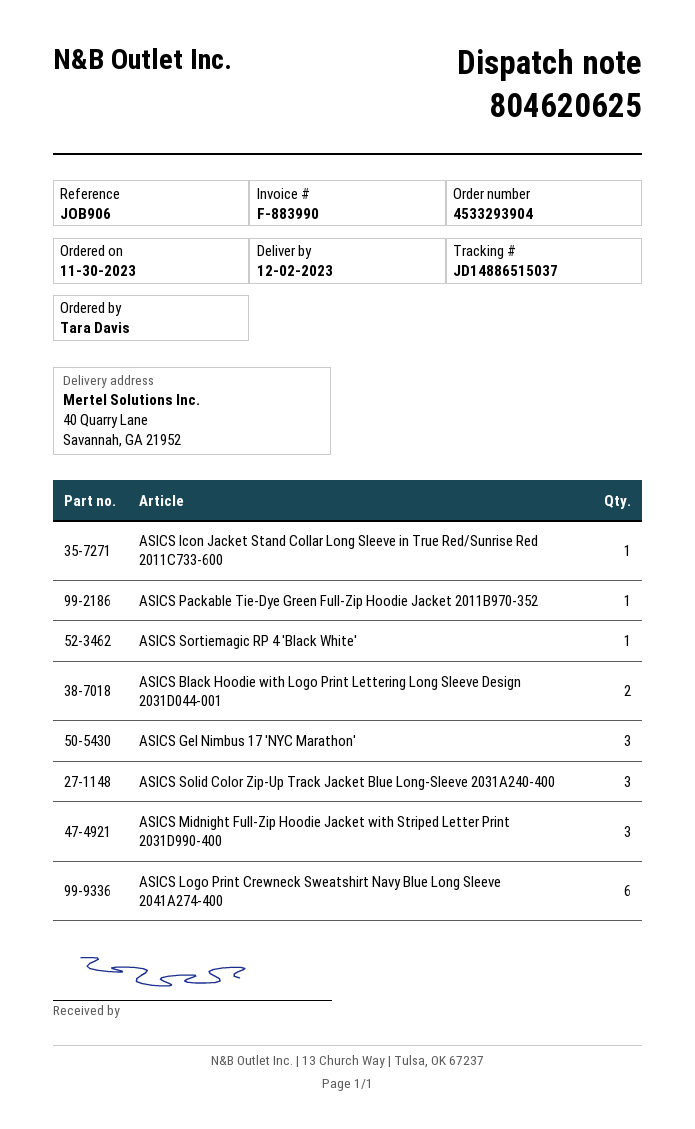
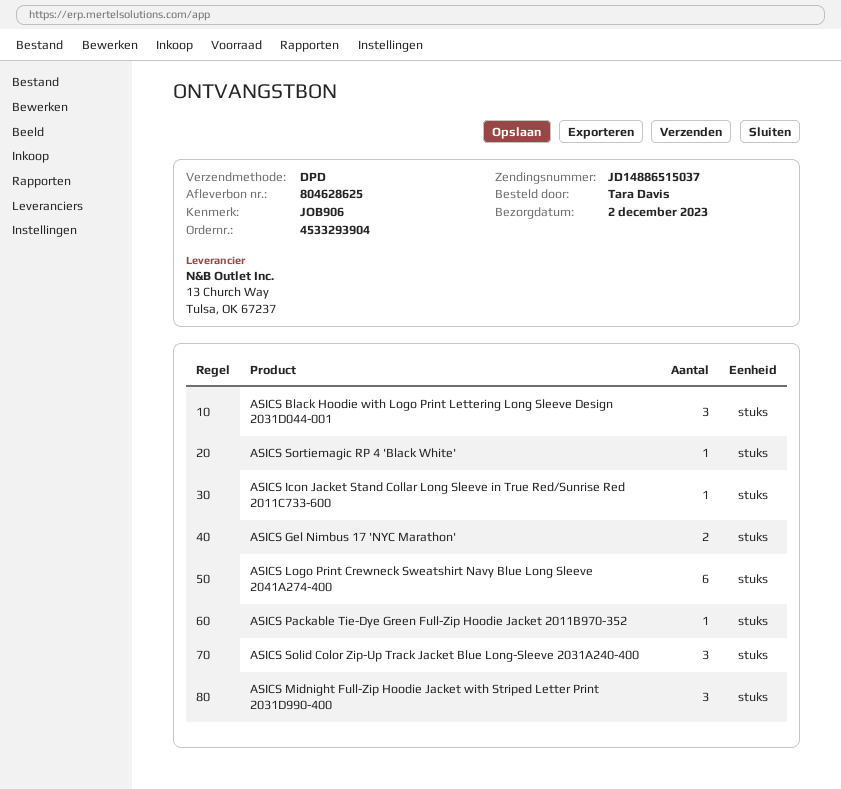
delivery note number: 804620625 -> 804628625
ASICS Black Hoodie with Logo Print Lettering Long Sleeve Design 2031D044-001: 2 -> 3
ASICS Gel Nimbus 17 'NYC Marathon': 3 -> 2

